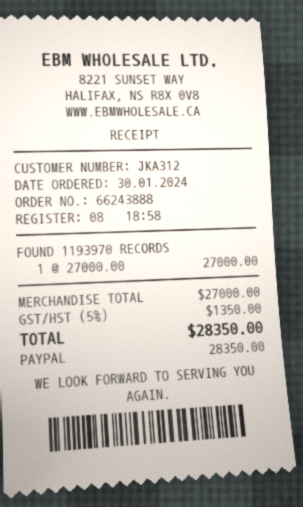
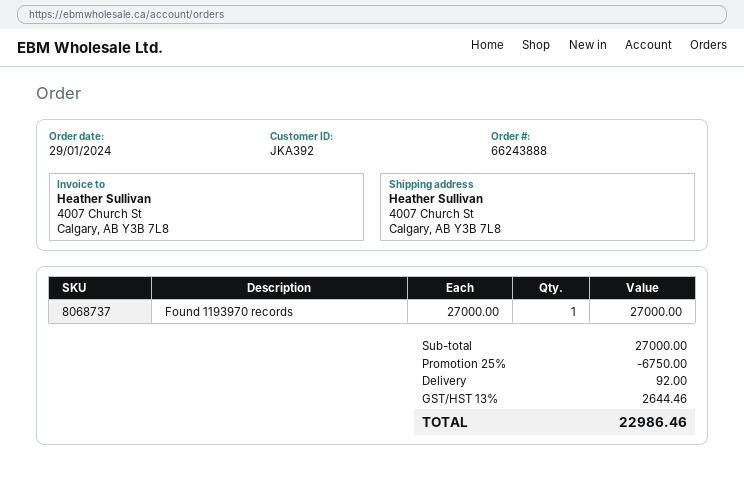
order date: 2024-01-30 -> 2024-01-29
customer number: JKA312 -> JKA392
discount: none -> 25% = 6750.00
shipping: none -> 92.00
tax: 5% = 1350.00 -> 13% = 2644.46
total: 28350.00 -> 22986.46

